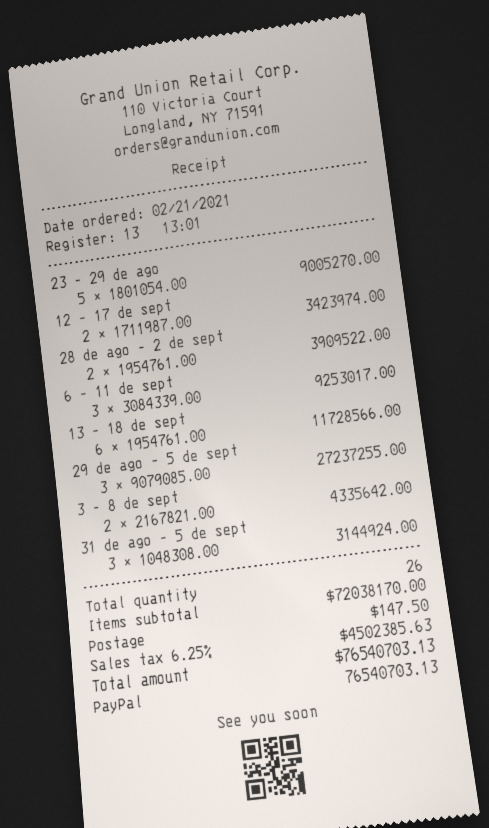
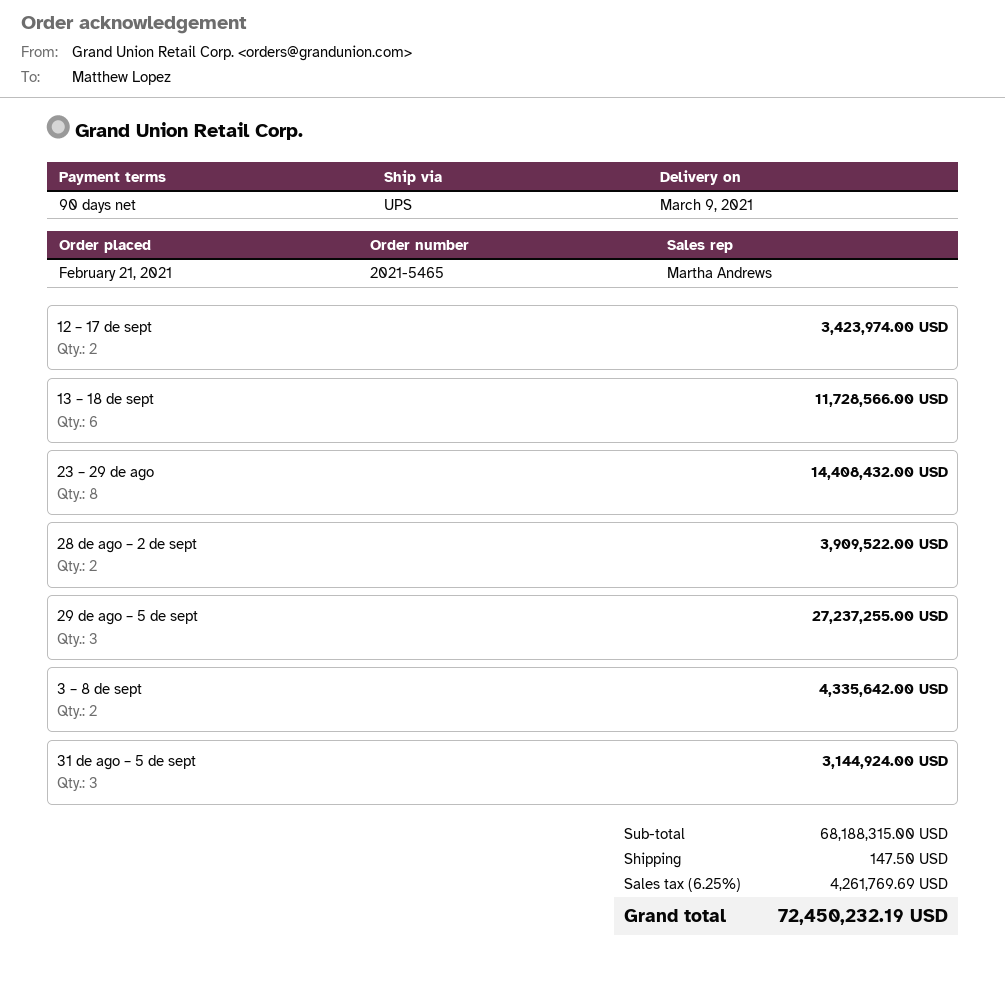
23 – 29 de ago: 5 for 9005270.00 -> 8 for 14408432.00
6 – 11 de sept: 3 for 9253017.00 -> none
subtotal: 72038170.00 -> 68188315.00
tax: 6.25% = 4502385.63 -> 6.25% = 4261769.69
total: 76540703.13 -> 72450232.19

